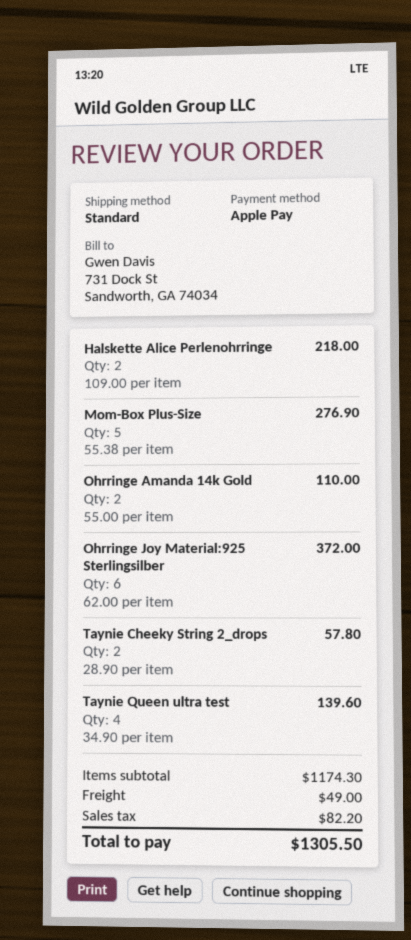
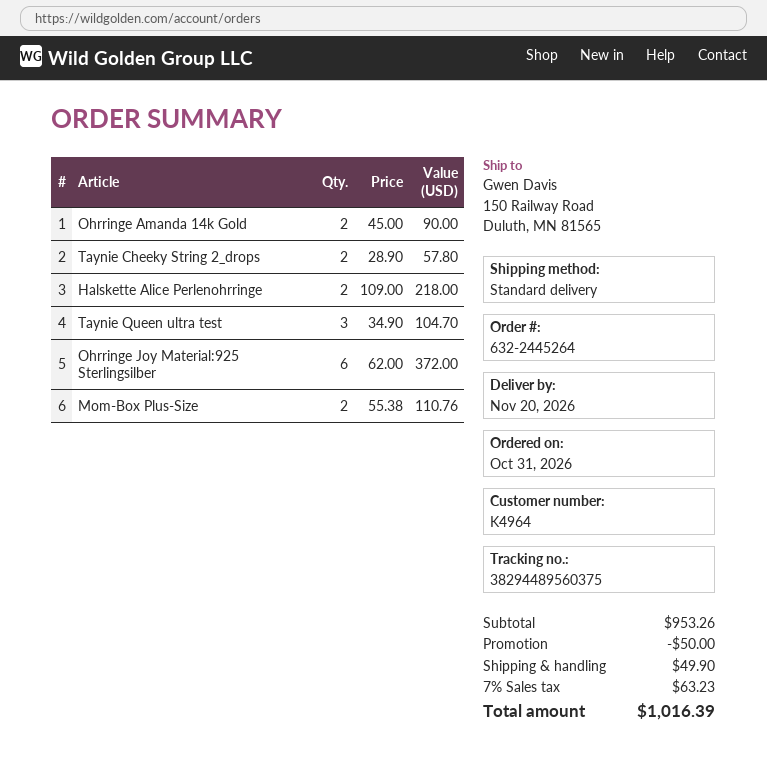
Mom-Box Plus-Size: 5 x 55.38 = 276.90 -> 2 x 55.38 = 110.76
Ohrringe Amanda 14k Gold: 2 x 55.00 = 110.00 -> 2 x 45.00 = 90.00
Taynie Queen ultra test: 4 x 34.90 = 139.60 -> 3 x 34.90 = 104.70
subtotal: 1174.30 -> 953.26
discount: none -> 50.00
shipping: 49.00 -> 49.90
tax: 82.20 -> 63.23
total: 1305.50 -> 1016.39

